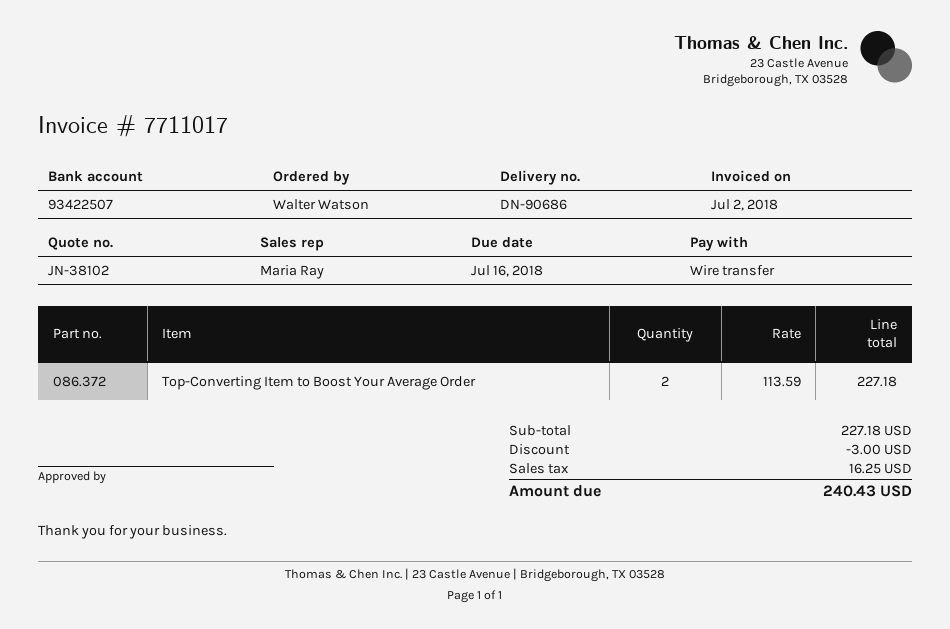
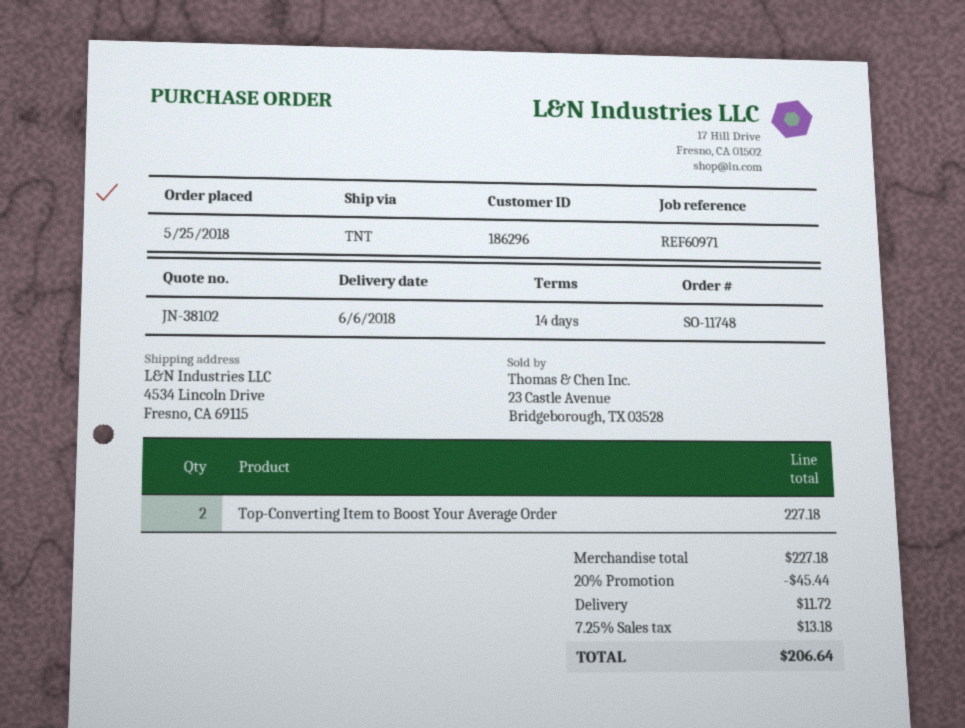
discount: 3.00 -> 45.44
shipping: none -> 11.72
tax: 16.25 -> 13.18
total: 240.43 -> 206.64

